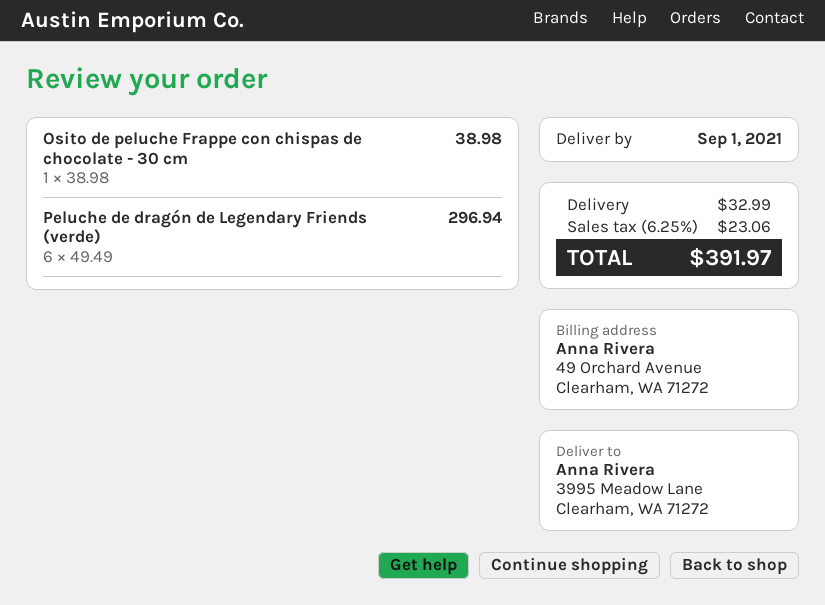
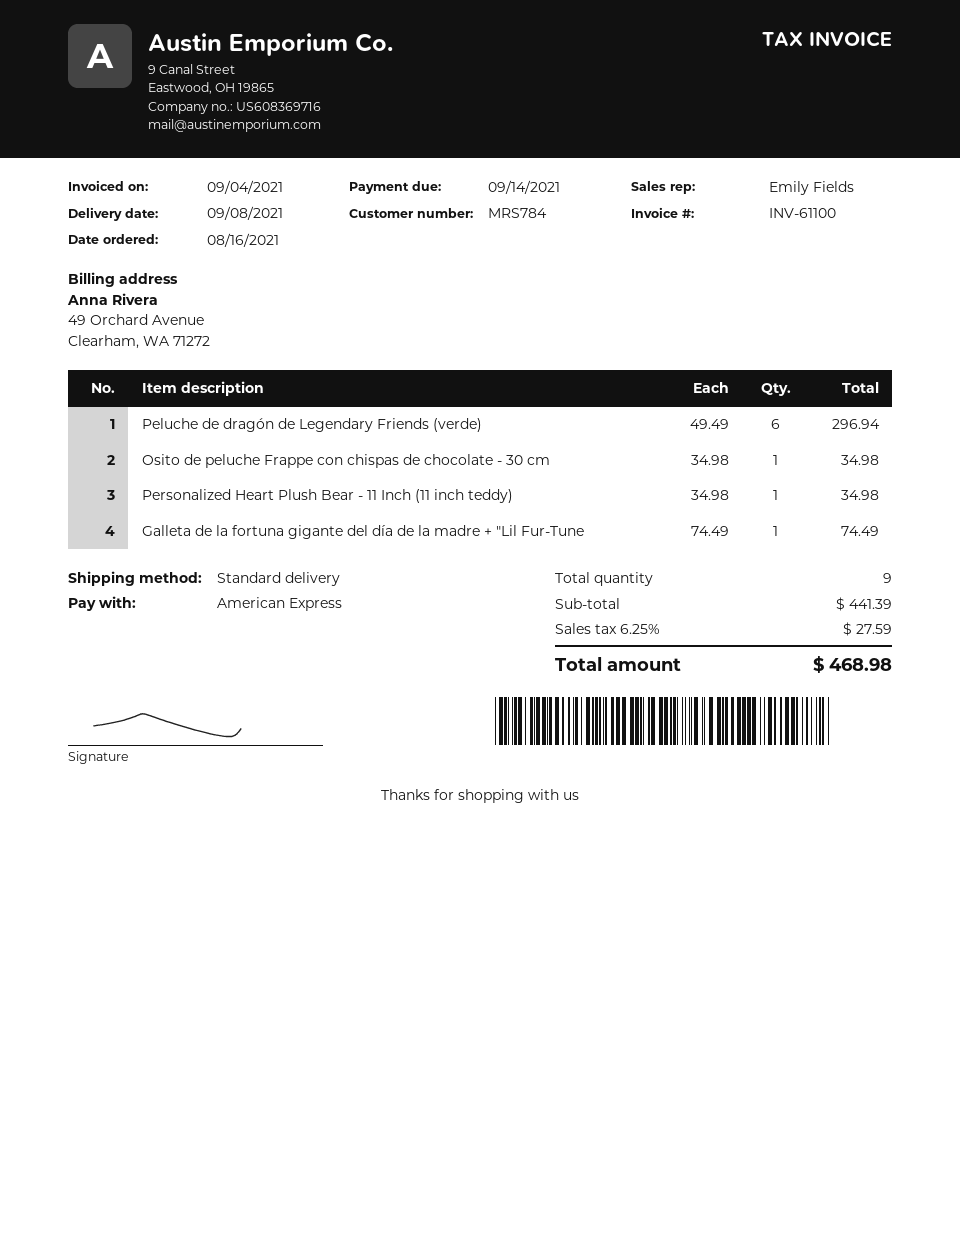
delivery date: 2021-09-01 -> 2021-09-08
Osito de peluche Frappe con chispas de chocolate - 30 cm: 1 x 38.98 = 38.98 -> 1 x 34.98 = 34.98
Personalized Heart Plush Bear - 11 Inch (11 inch teddy): none -> 1 x 34.98 = 34.98
Galleta de la fortuna gigante del día de la madre + "Lil Fur-Tune: none -> 1 x 74.49 = 74.49
shipping: 32.99 -> none
tax: 6.25% = 23.06 -> 6.25% = 27.59
total: 391.97 -> 468.98

